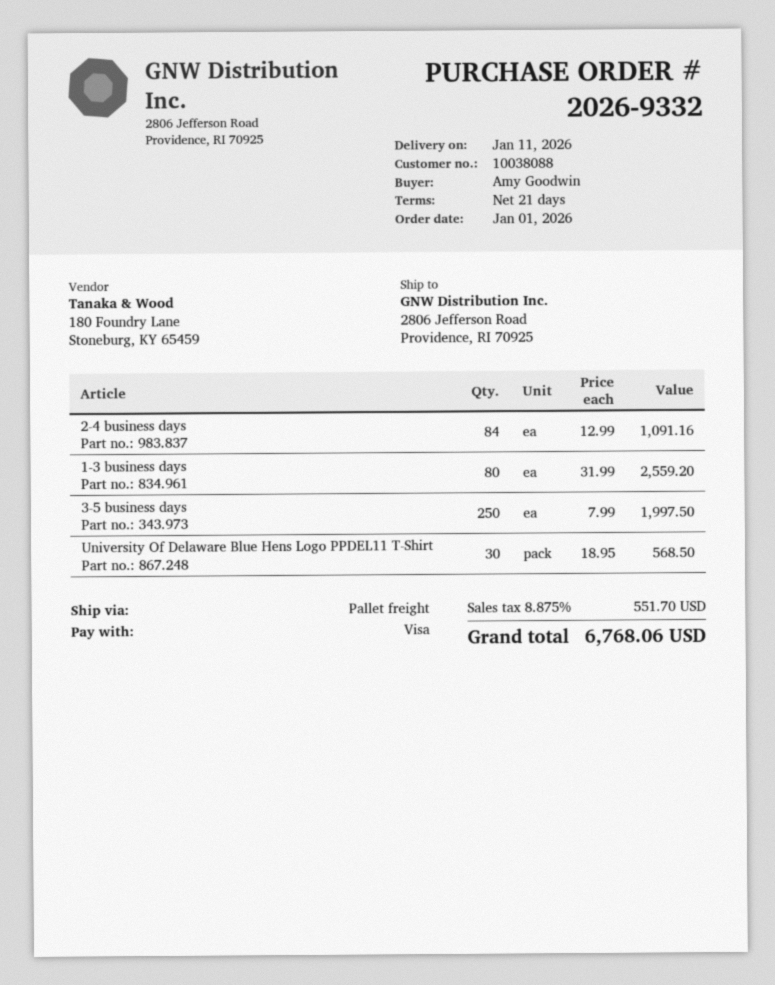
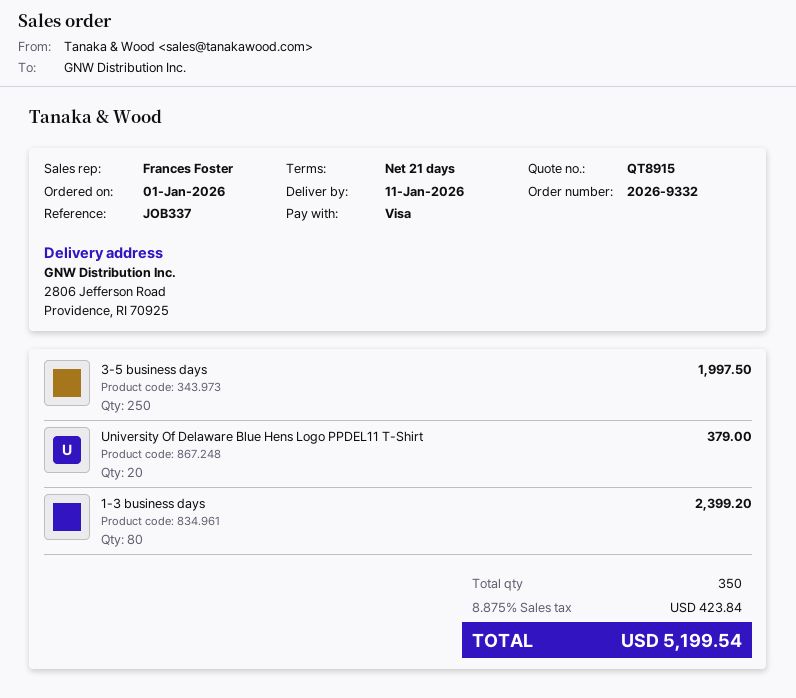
2-4 business days: 84 for 1091.16 -> none
1-3 business days: 80 for 2559.20 -> 80 for 2399.20
University Of Delaware Blue Hens Logo PPDEL11 T-Shirt: 30 for 568.50 -> 20 for 379.00
tax: 8.875% = 551.70 -> 8.875% = 423.84
total: 6768.06 -> 5199.54

